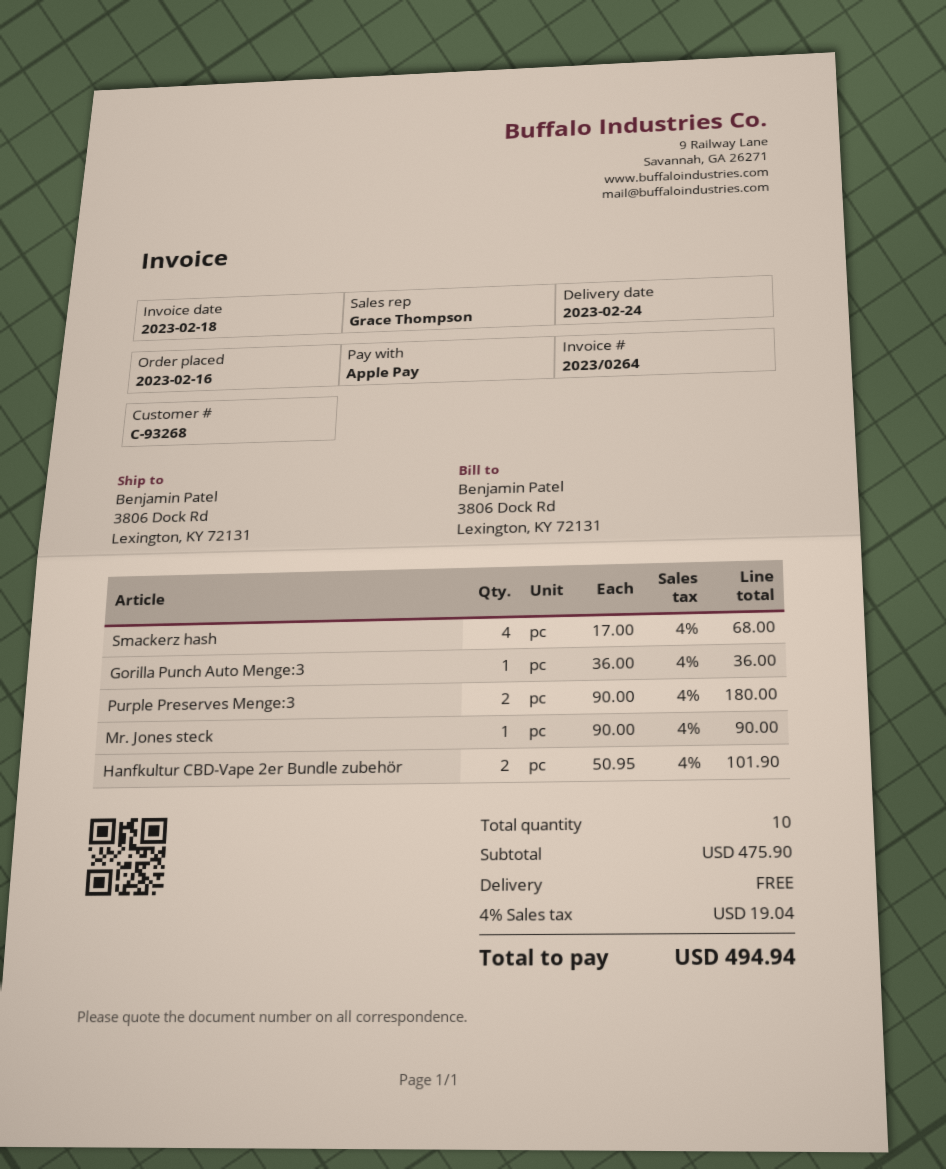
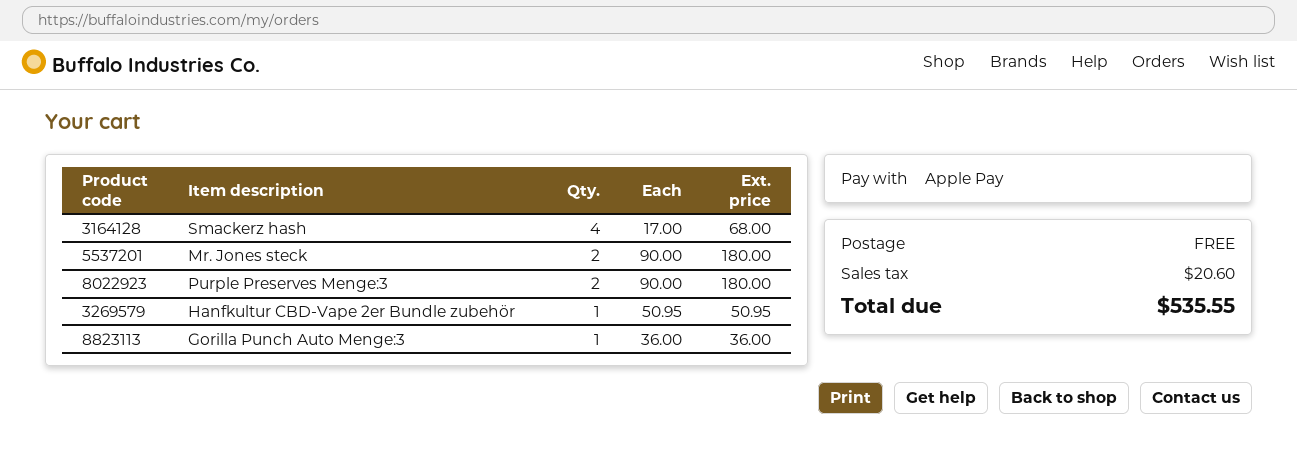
Mr. Jones steck: 1 x 90.00 = 90.00 -> 2 x 90.00 = 180.00
Hanfkultur CBD-Vape 2er Bundle zubehör: 2 x 50.95 = 101.90 -> 1 x 50.95 = 50.95
tax: 19.04 -> 20.60
total: 494.94 -> 535.55

